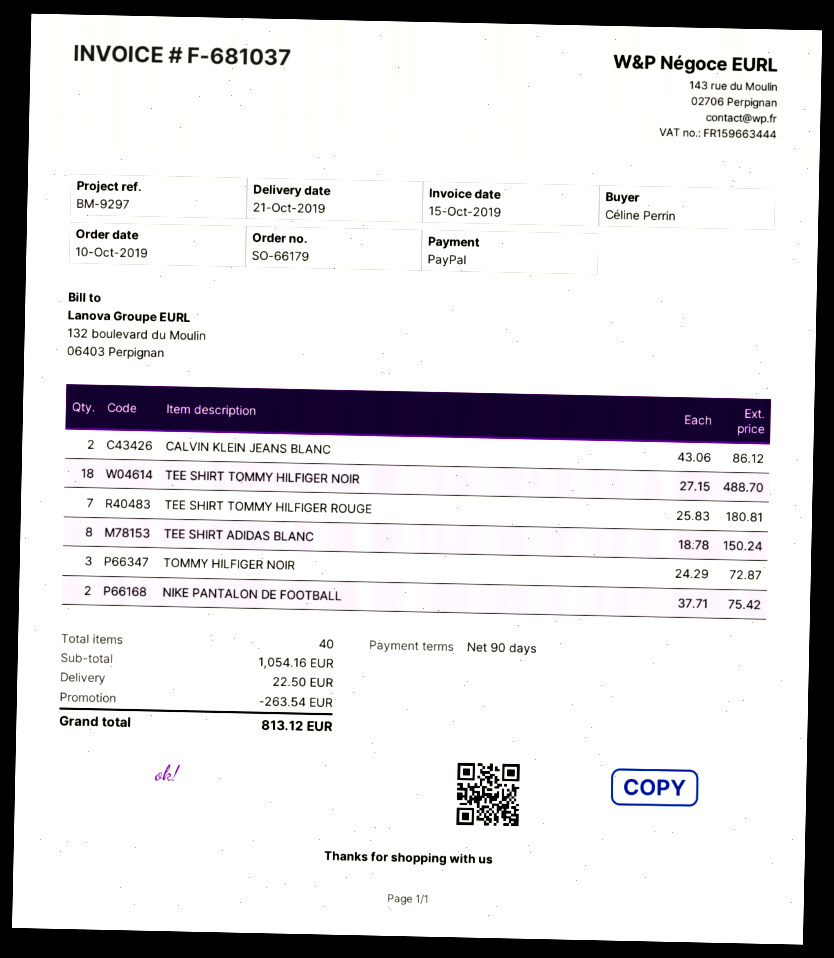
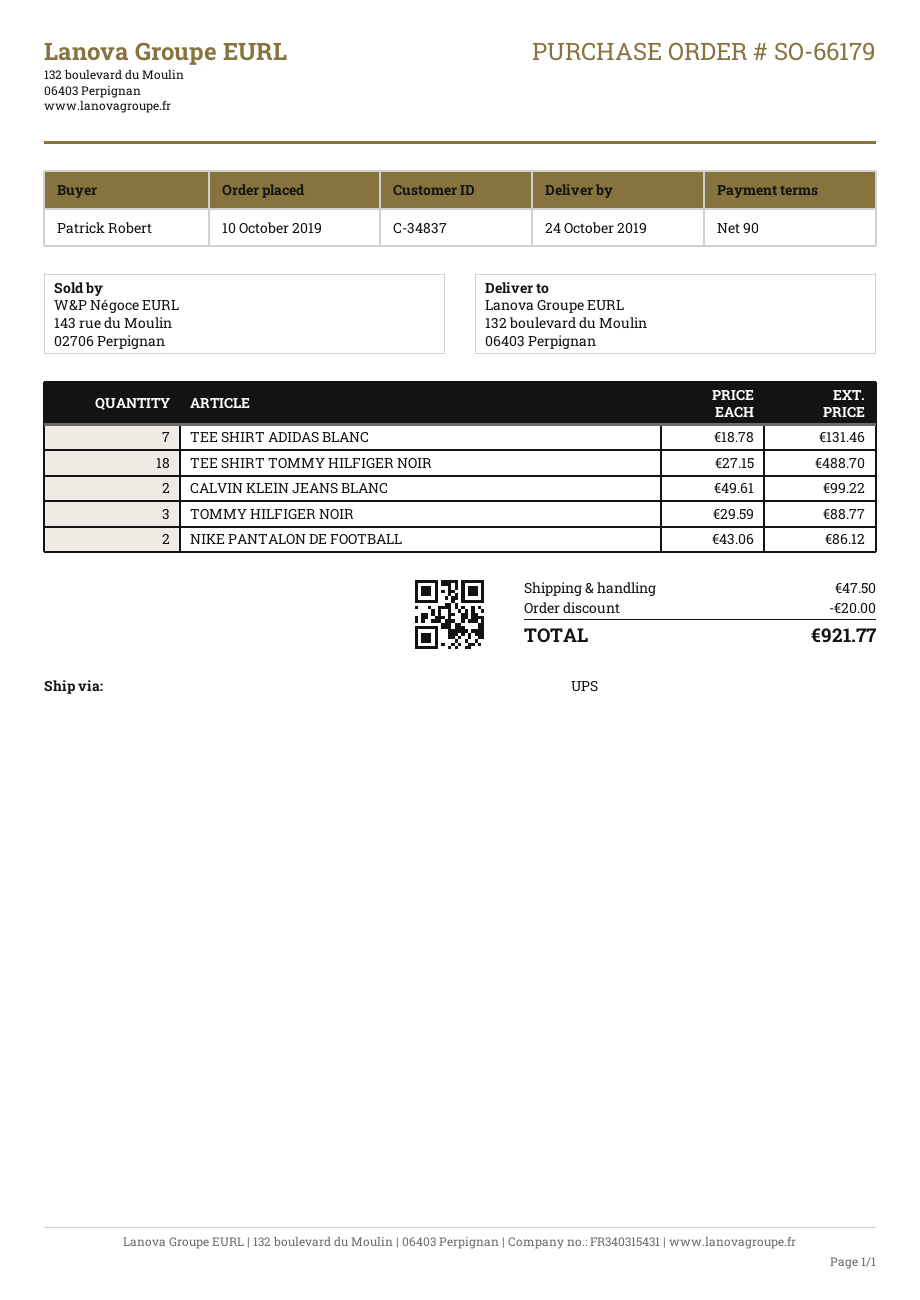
delivery date: 2019-10-21 -> 2019-10-24
ordered by: Céline Perrin -> Patrick Robert
CALVIN KLEIN JEANS BLANC: 2 x 43.06 = 86.12 -> 2 x 49.61 = 99.22
TEE SHIRT TOMMY HILFIGER ROUGE: 7 x 25.83 = 180.81 -> none
TEE SHIRT ADIDAS BLANC: 8 x 18.78 = 150.24 -> 7 x 18.78 = 131.46
TOMMY HILFIGER NOIR: 3 x 24.29 = 72.87 -> 3 x 29.59 = 88.77
NIKE PANTALON DE FOOTBALL: 2 x 37.71 = 75.42 -> 2 x 43.06 = 86.12
discount: 263.54 -> 20.00
shipping: 22.50 -> 47.50
total: 813.12 -> 921.77

